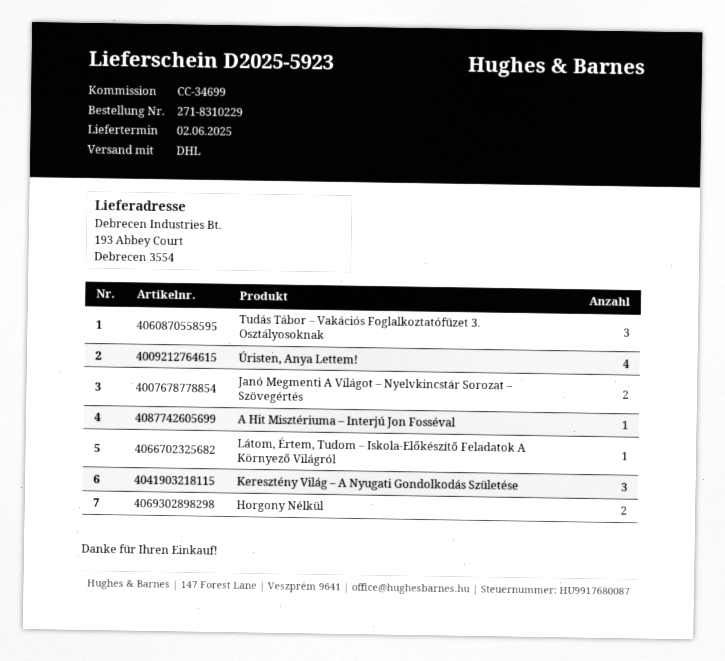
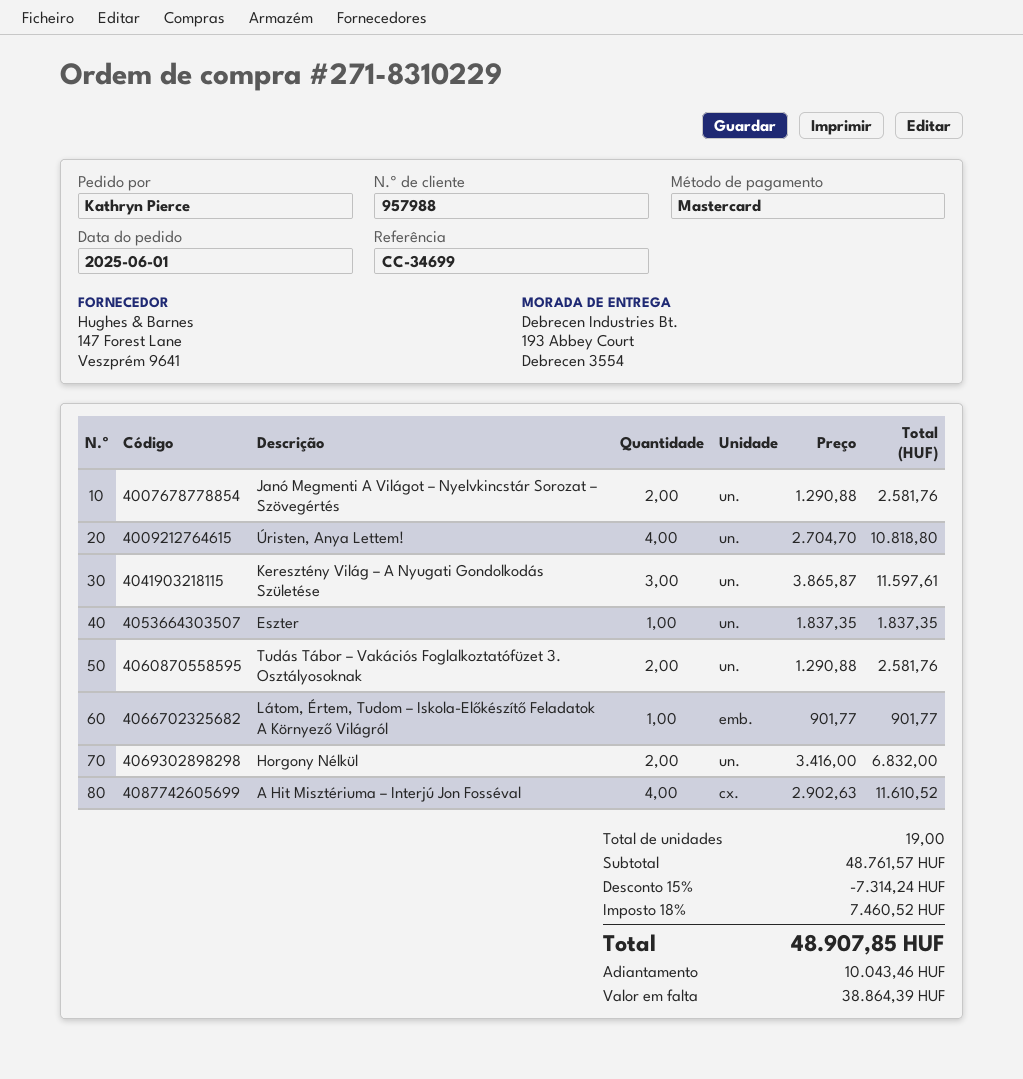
Tudás Tábor – Vakációs Foglalkoztatófüzet 3. Osztályosoknak: 3 -> 2
A Hit Misztériuma – Interjú Jon Fosséval: 1 -> 4
Eszter: none -> 1

